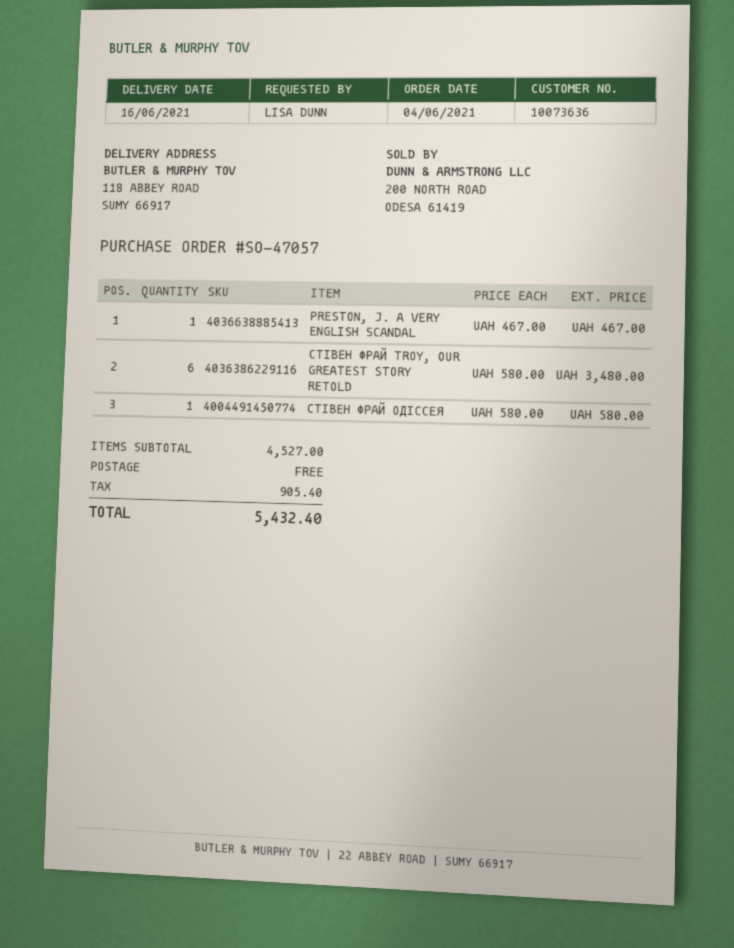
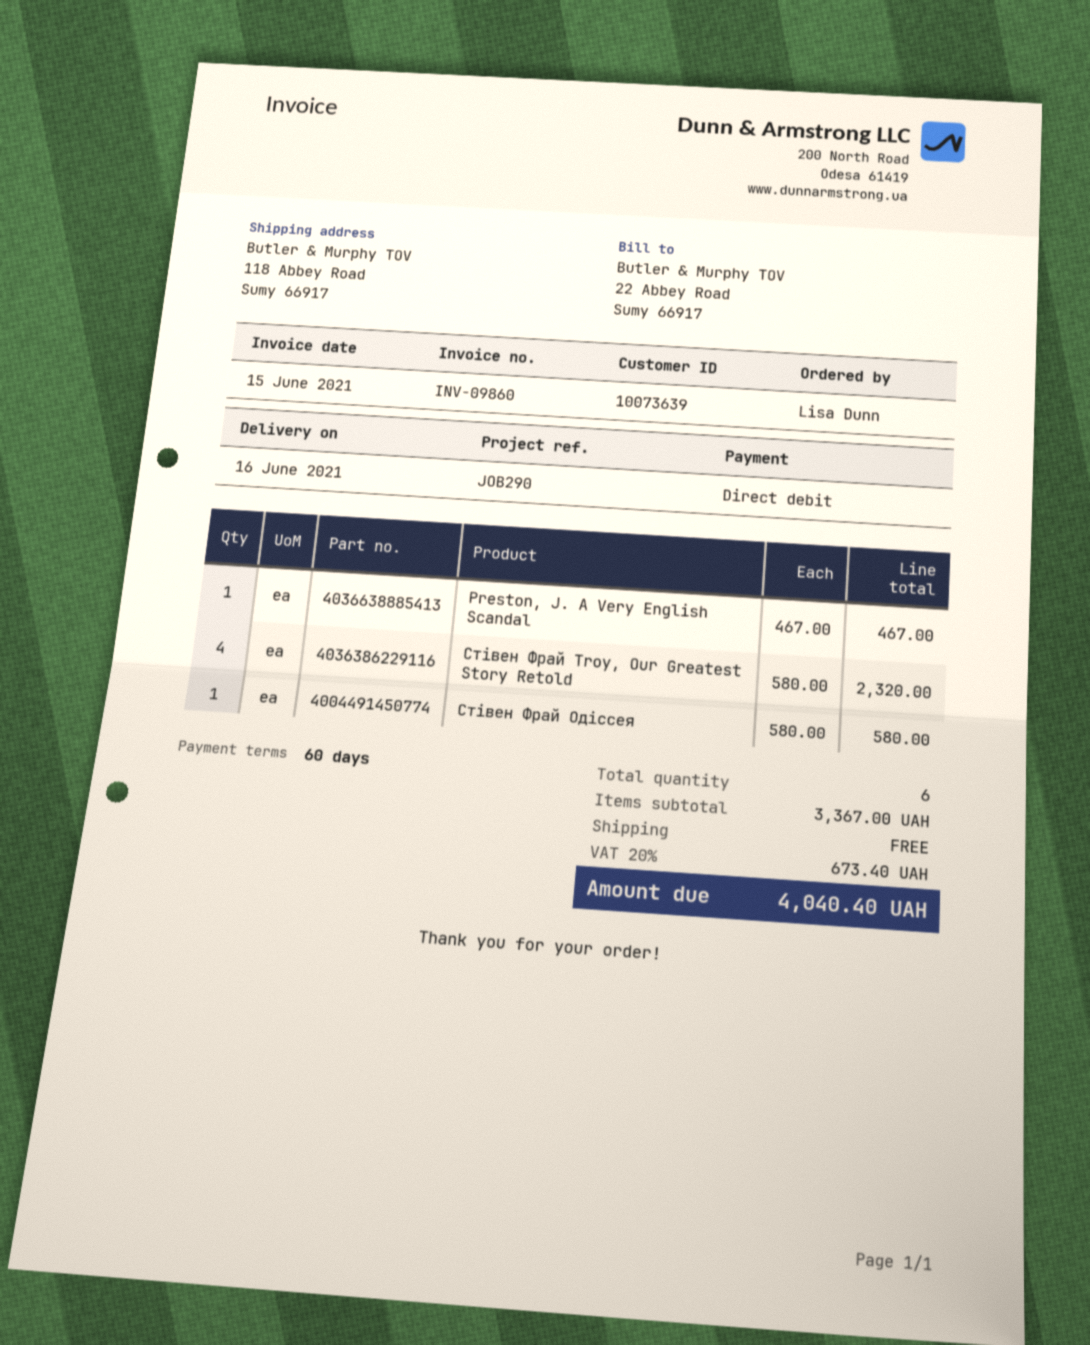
customer number: 10073636 -> 10073639
СТІВЕН ФРАЙ TROY, OUR GREATEST STORY RETOLD: 6 x 580.00 = 3480.00 -> 4 x 580.00 = 2320.00
subtotal: 4527.00 -> 3367.00
tax: 905.40 -> 673.40
total: 5432.40 -> 4040.40

